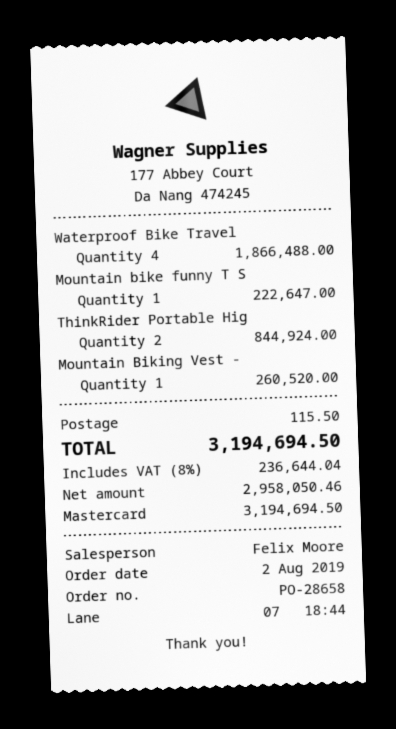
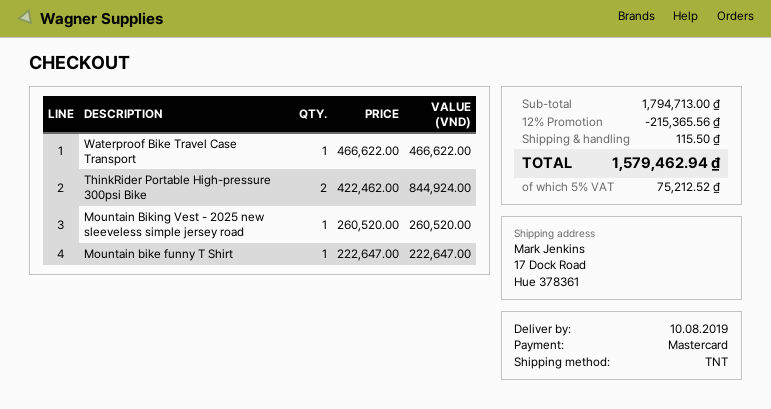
Waterproof Bike Travel: 4 for 1866488.00 -> 1 for 466622.00
discount: none -> 12% = 215365.56
tax: 8% = 236644.04 -> 5% = 75212.52
total: 3194694.50 -> 1579462.94

